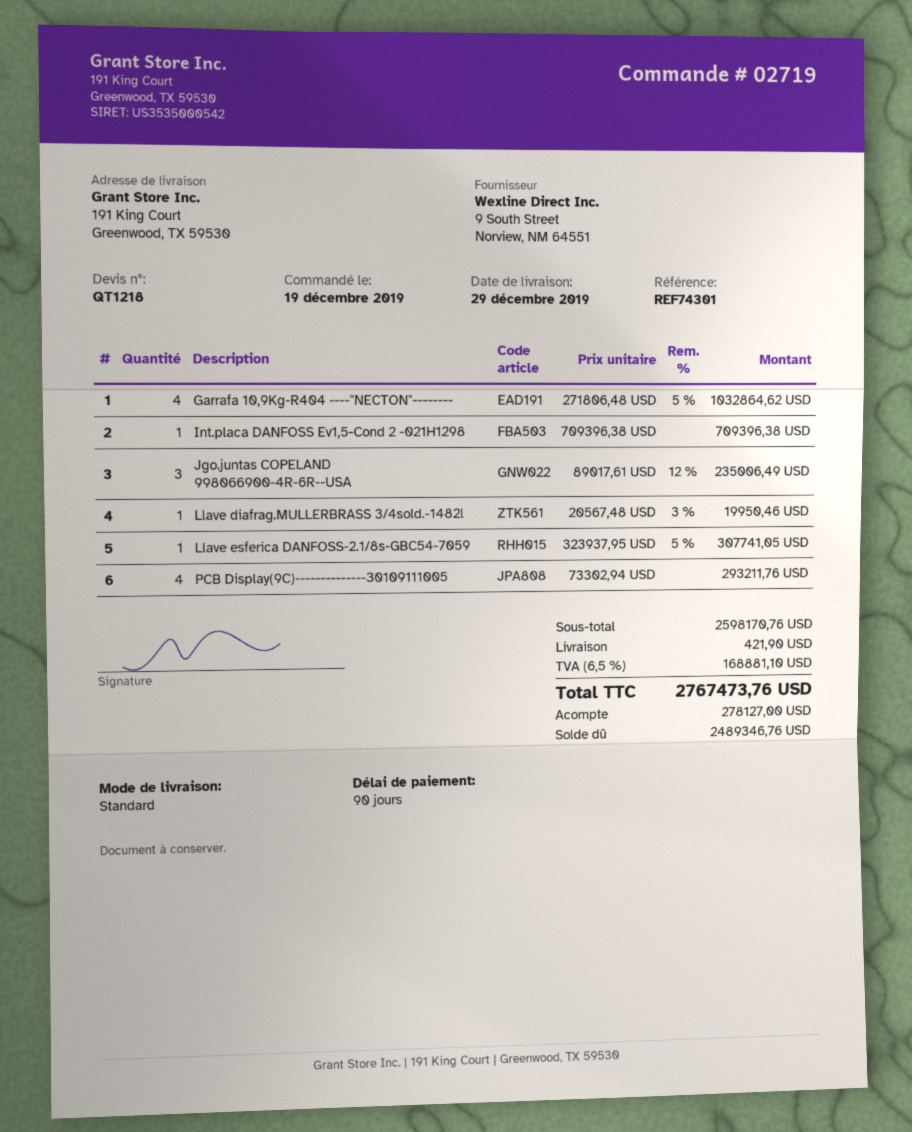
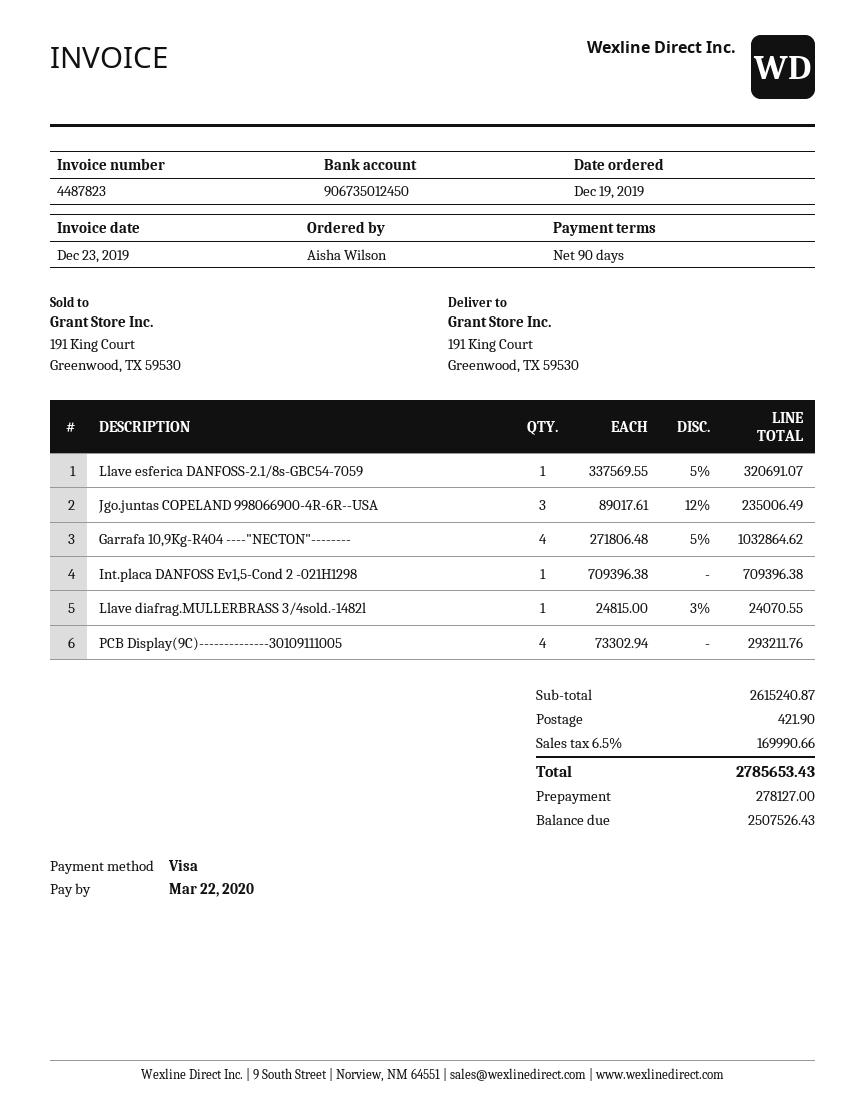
Llave diafrag.MULLERBRASS 3/4sold.-1482l: 1 x 20567.48 - 3% = 19950.46 -> 1 x 24815.00 - 3% = 24070.55
Llave esferica DANFOSS-2.1/8s-GBC54-7059: 1 x 323937.95 - 5% = 307741.05 -> 1 x 337569.55 - 5% = 320691.07
subtotal: 2598170.76 -> 2615240.87
tax: 6.5% = 168881.10 -> 6.5% = 169990.66
total: 2767473.76 -> 2785653.43
balance: 2489346.76 -> 2507526.43

